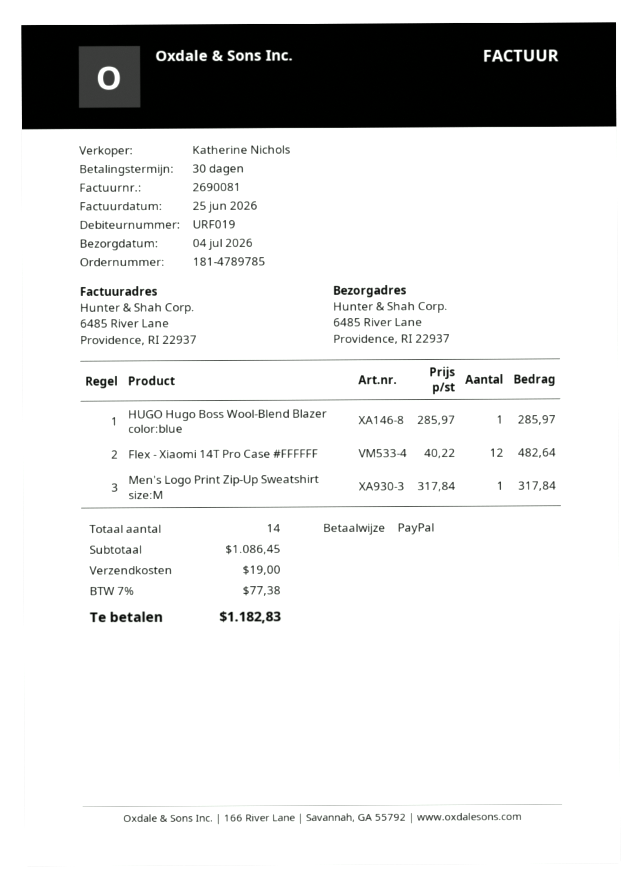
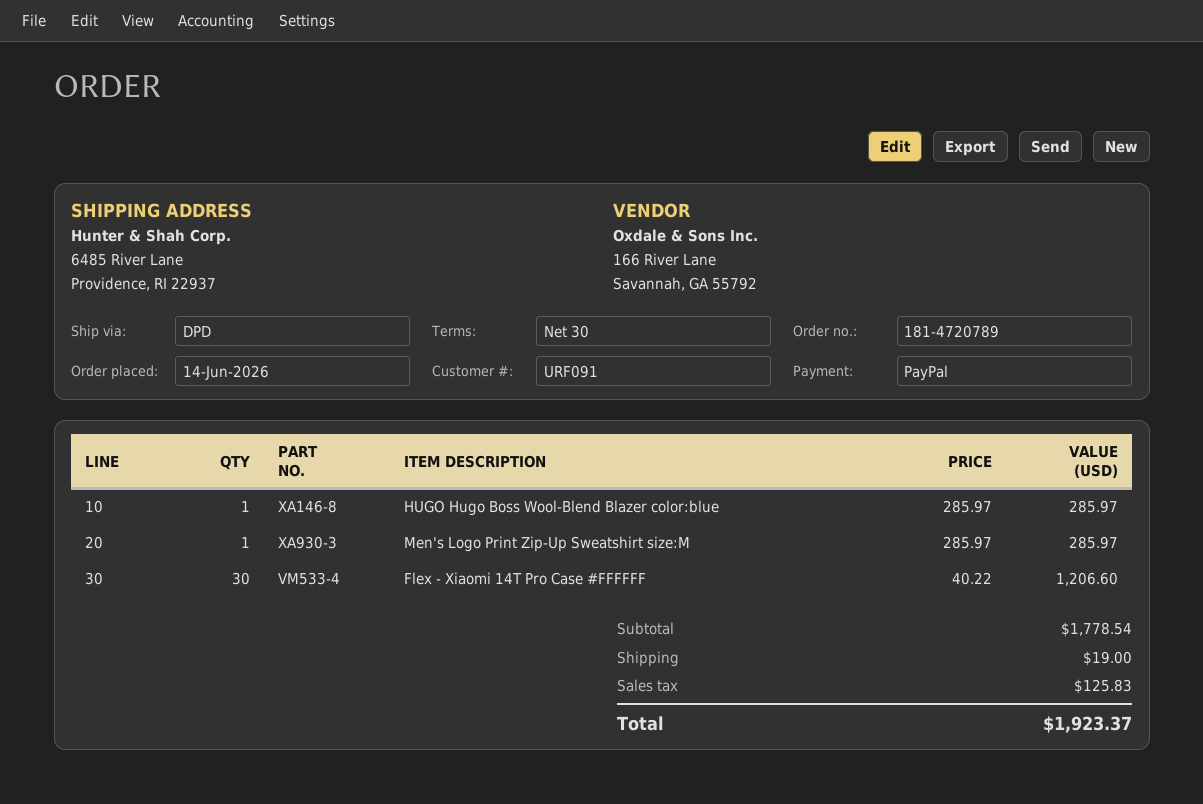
order number: 181-4789785 -> 181-4720789
customer number: URF019 -> URF091
Flex - Xiaomi 14T Pro Case #FFFFFF: 12 x 40.22 = 482.64 -> 30 x 40.22 = 1206.60
Men's Logo Print Zip-Up Sweatshirt size:M: 1 x 317.84 = 317.84 -> 1 x 285.97 = 285.97
subtotal: 1086.45 -> 1778.54
tax: 77.38 -> 125.83
total: 1182.83 -> 1923.37

